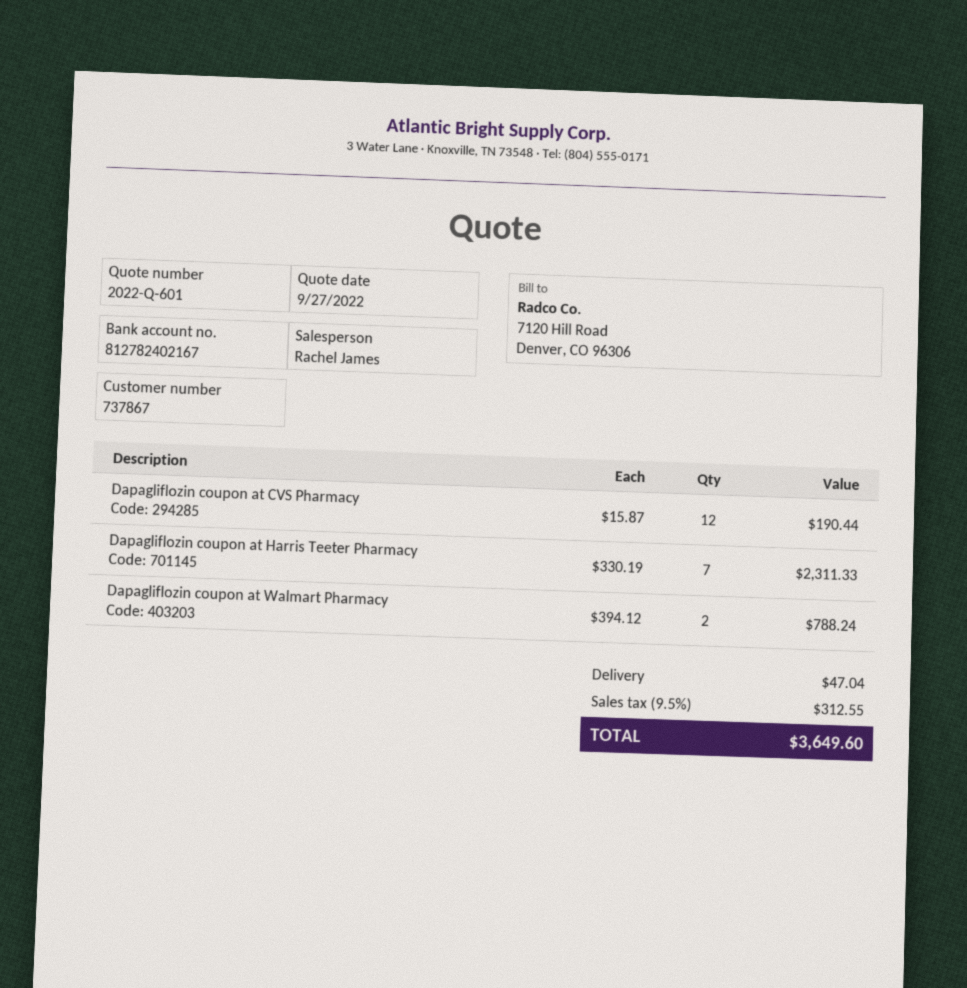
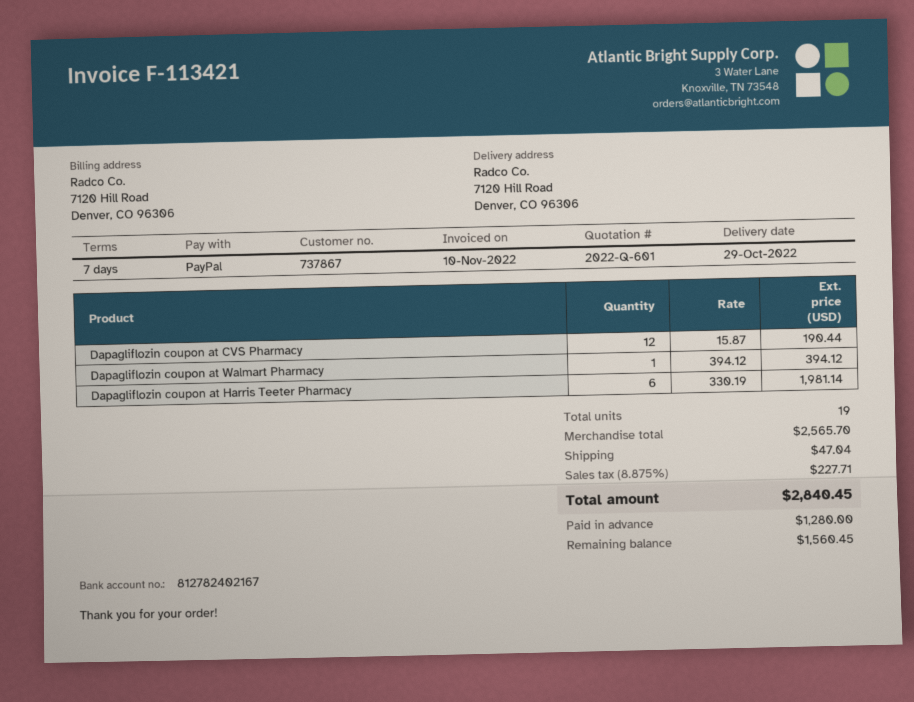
Dapagliflozin coupon at Harris Teeter Pharmacy: 7 x 330.19 = 2311.33 -> 6 x 330.19 = 1981.14
Dapagliflozin coupon at Walmart Pharmacy: 2 x 394.12 = 788.24 -> 1 x 394.12 = 394.12
tax: 9.5% = 312.55 -> 8.875% = 227.71
total: 3649.60 -> 2840.45

